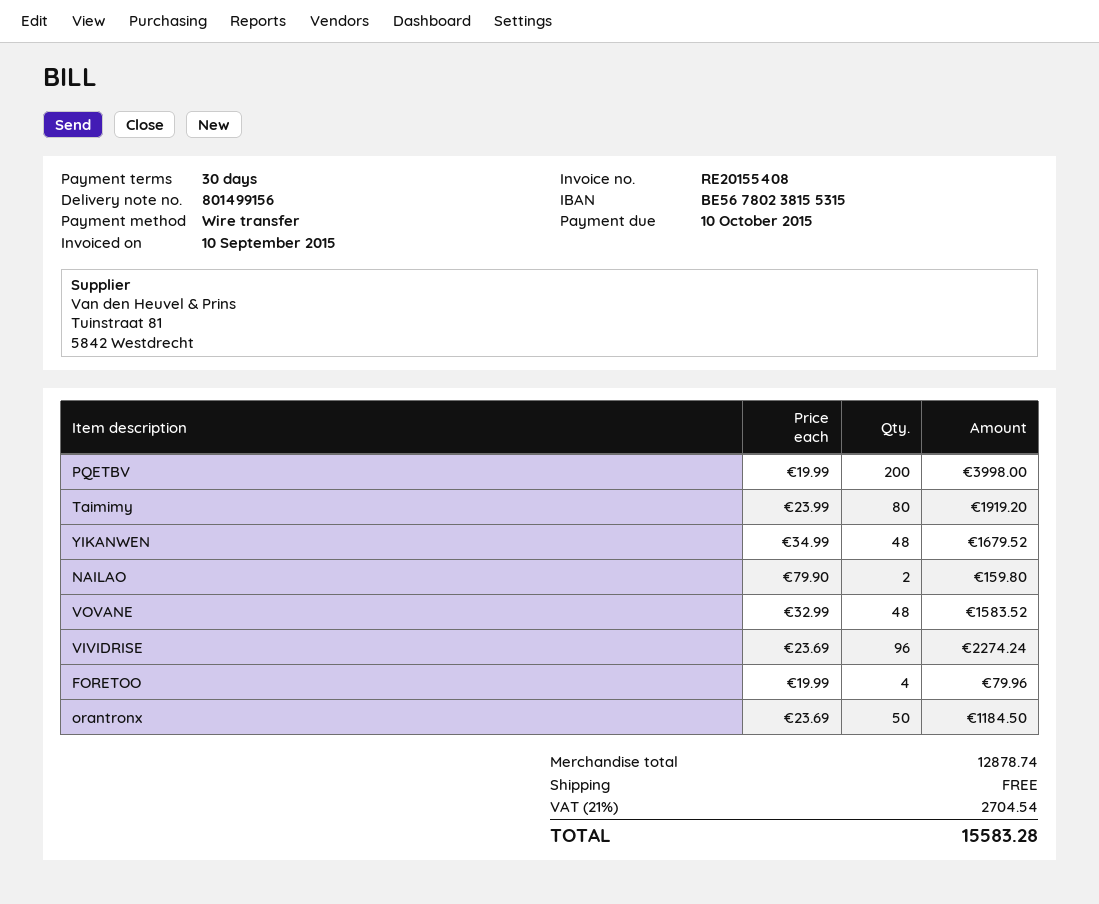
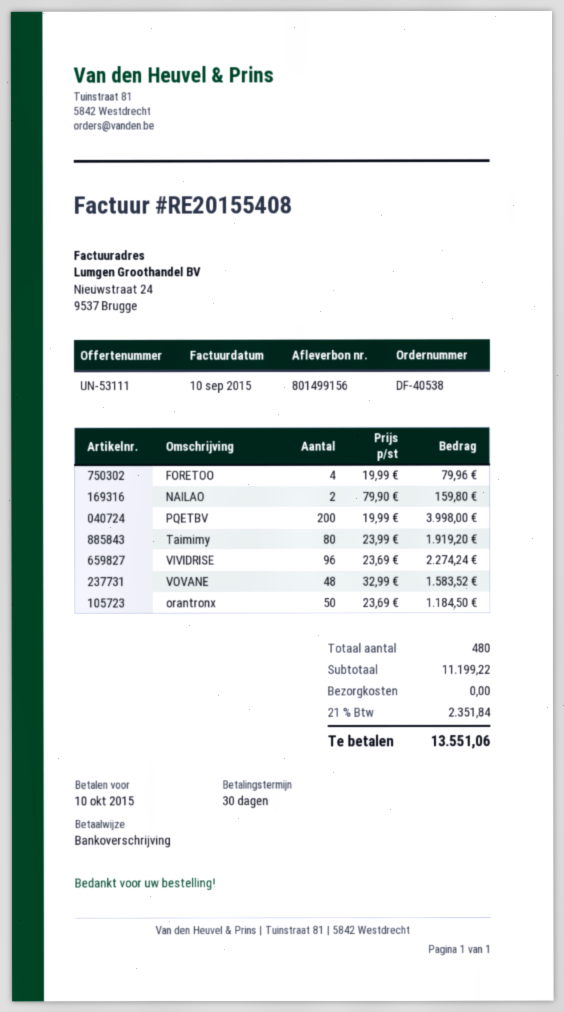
YIKANWEN: 48 x 34.99 = 1679.52 -> none
subtotal: 12878.74 -> 11199.22
tax: 21% = 2704.54 -> 21% = 2351.84
total: 15583.28 -> 13551.06

